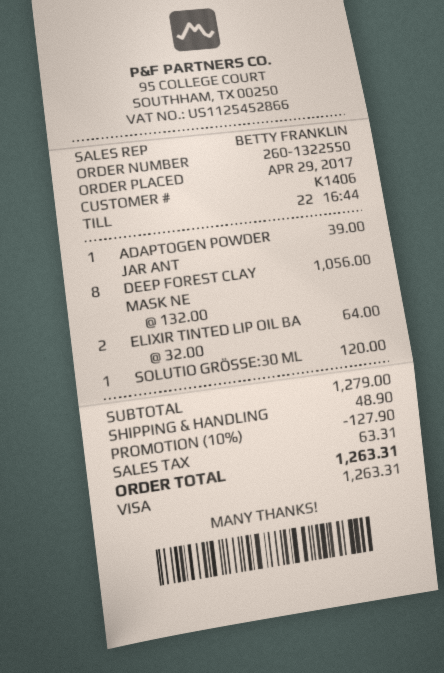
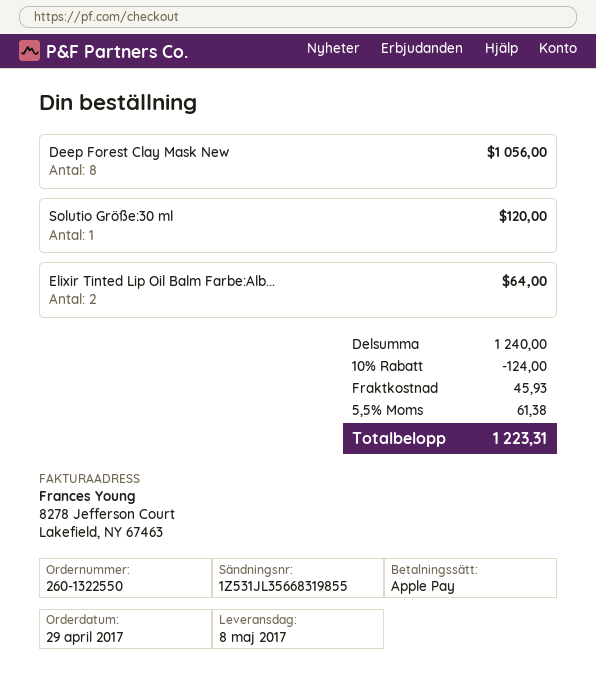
payment method: Visa -> Apple Pay
ADAPTOGEN POWDER JAR ANT: 1 for 39.00 -> none
subtotal: 1279.00 -> 1240.00
discount: 10% = 127.90 -> 10% = 124.00
shipping: 48.90 -> 45.93
tax: 63.31 -> 61.38
total: 1263.31 -> 1223.31

